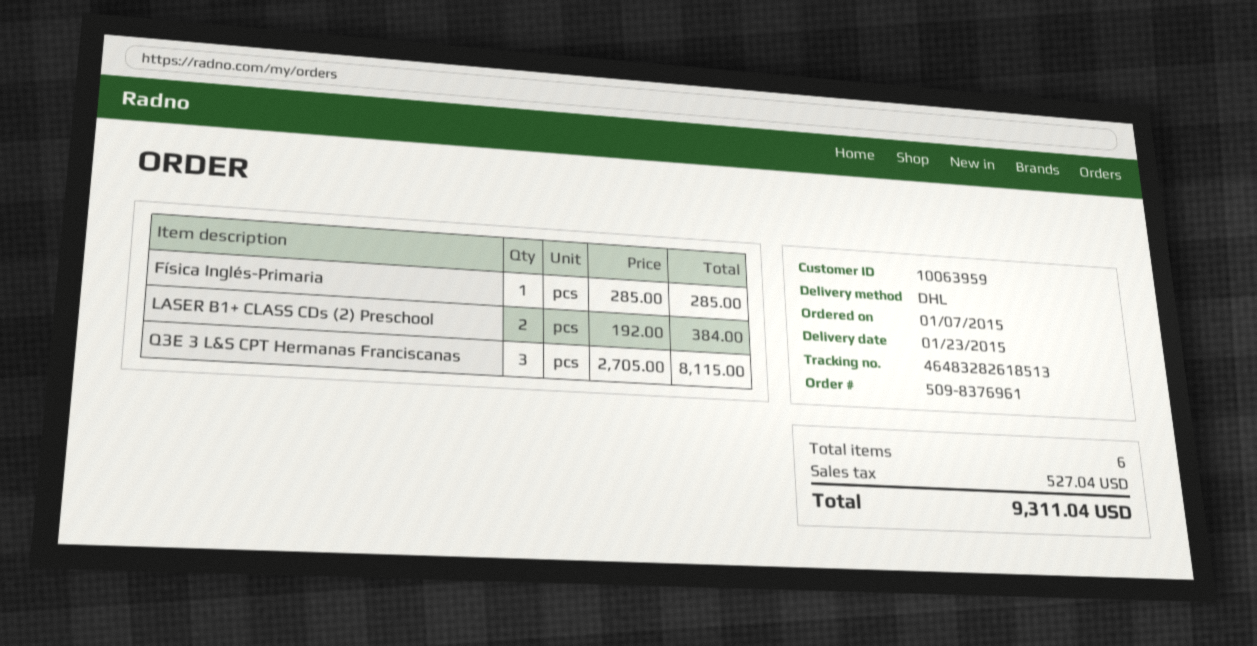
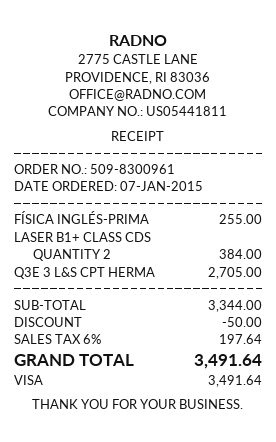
order number: 509-8376961 -> 509-8300961
Física Inglés-Primaria: 1 for 285.00 -> 1 for 255.00
Q3E 3 L&S CPT Hermanas Franciscanas: 3 for 8115.00 -> 1 for 2705.00
discount: none -> 50.00
tax: 527.04 -> 197.64
total: 9311.04 -> 3491.64

